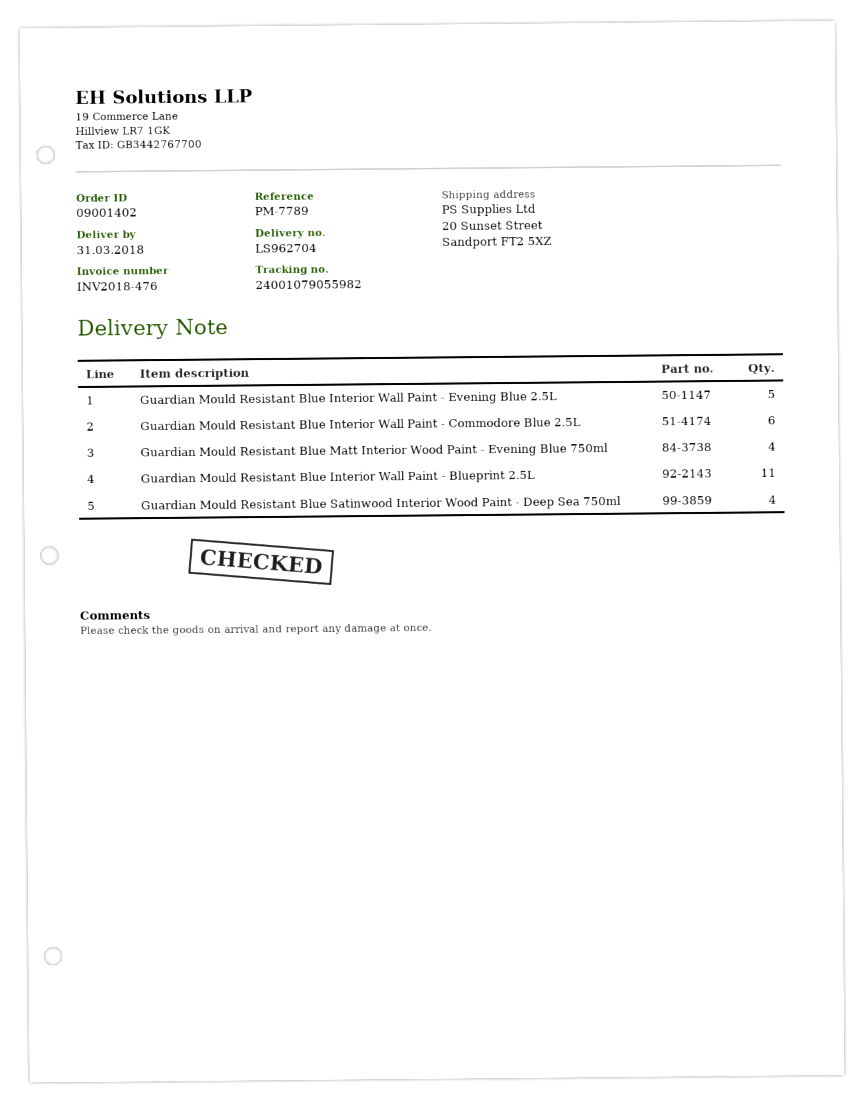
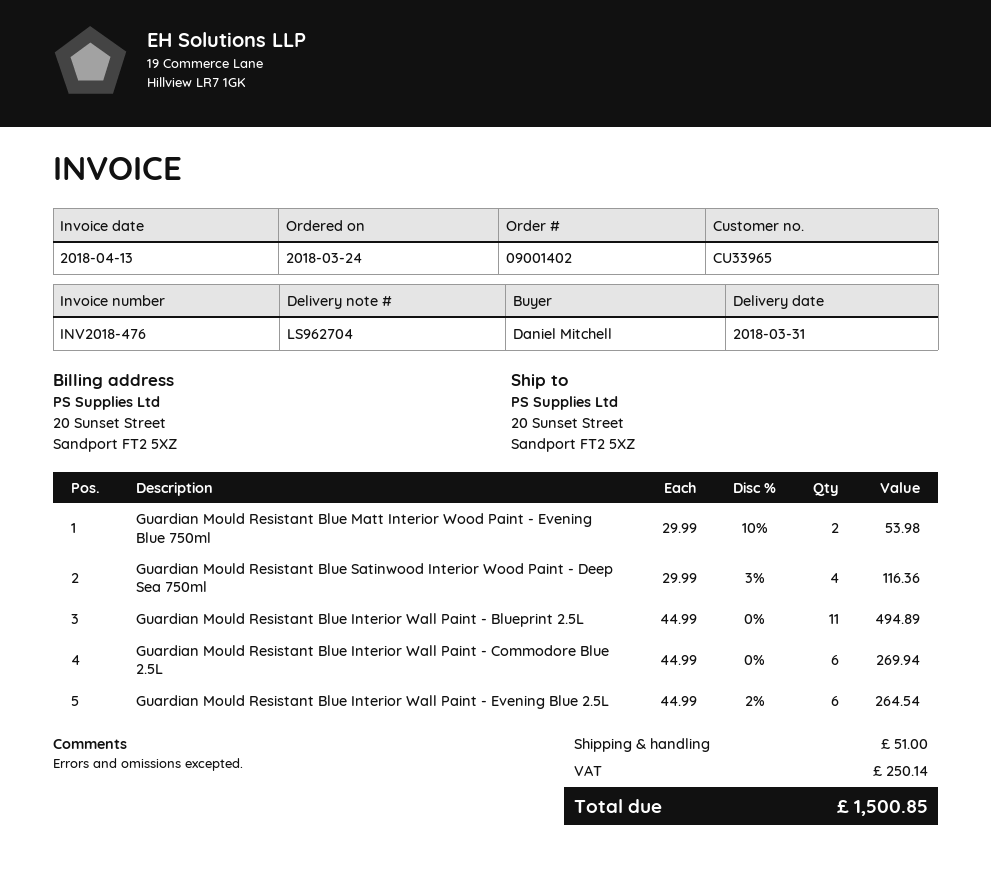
Guardian Mould Resistant Blue Interior Wall Paint - Evening Blue 2.5L: 5 -> 6
Guardian Mould Resistant Blue Matt Interior Wood Paint - Evening Blue 750ml: 4 -> 2

